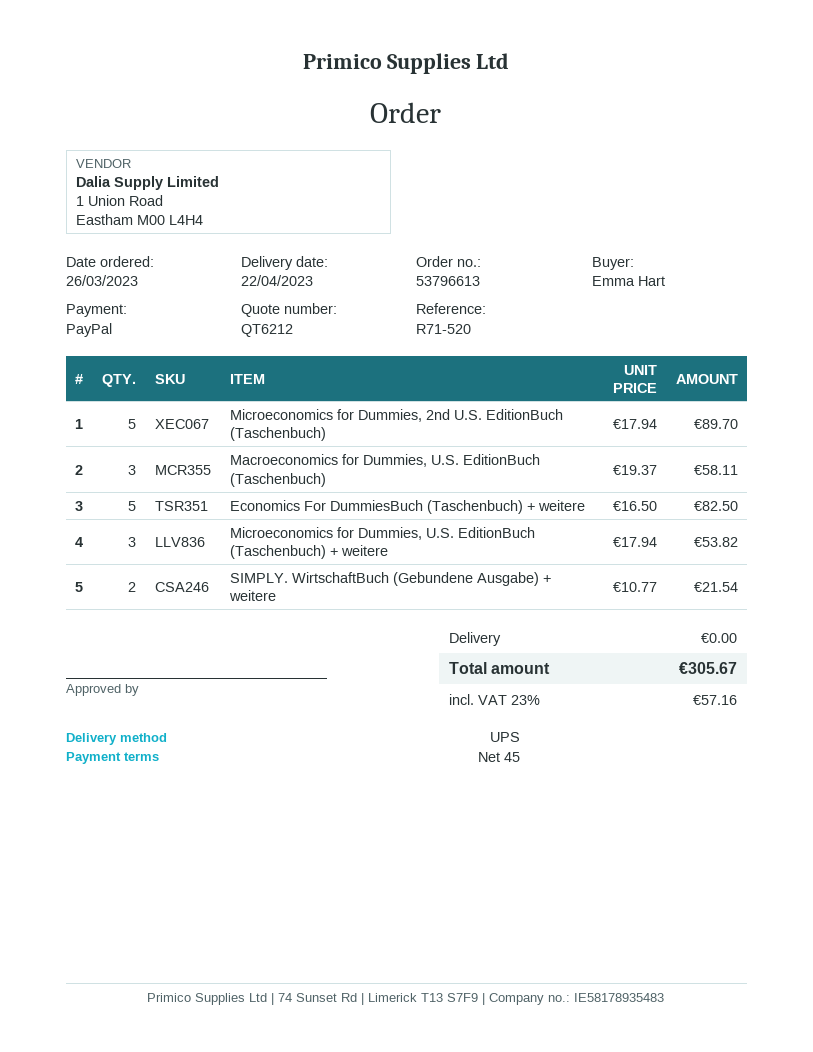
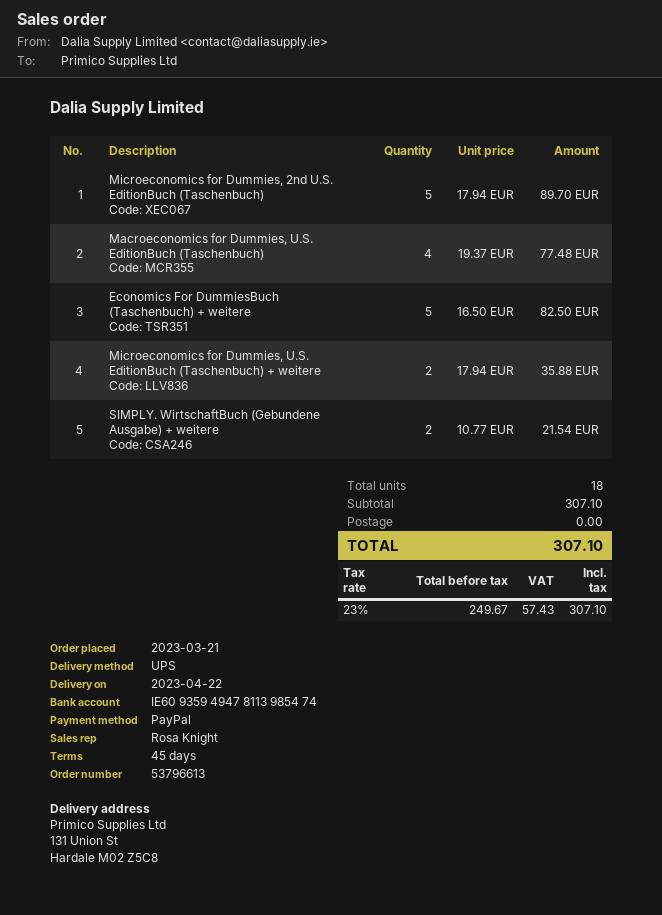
order date: 2023-03-26 -> 2023-03-21
Macroeconomics for Dummies, U.S. EditionBuch (Taschenbuch): 3 x 19.37 = 58.11 -> 4 x 19.37 = 77.48
Microeconomics for Dummies, U.S. EditionBuch (Taschenbuch) + weitere: 3 x 17.94 = 53.82 -> 2 x 17.94 = 35.88
tax: 23% = 57.16 -> 23% = 57.43
total: 305.67 -> 307.10

